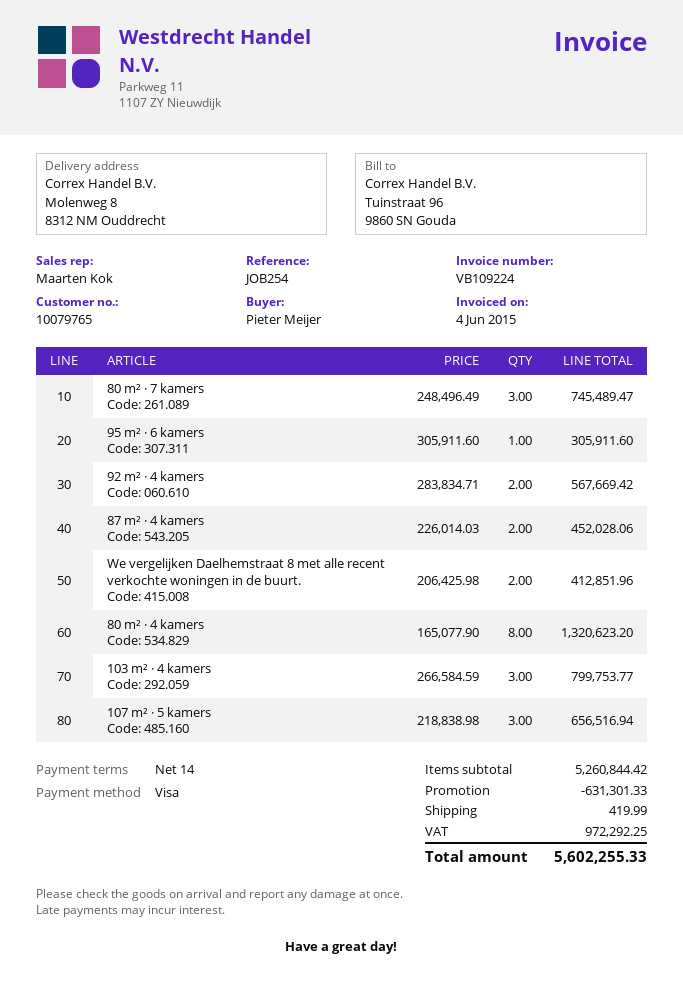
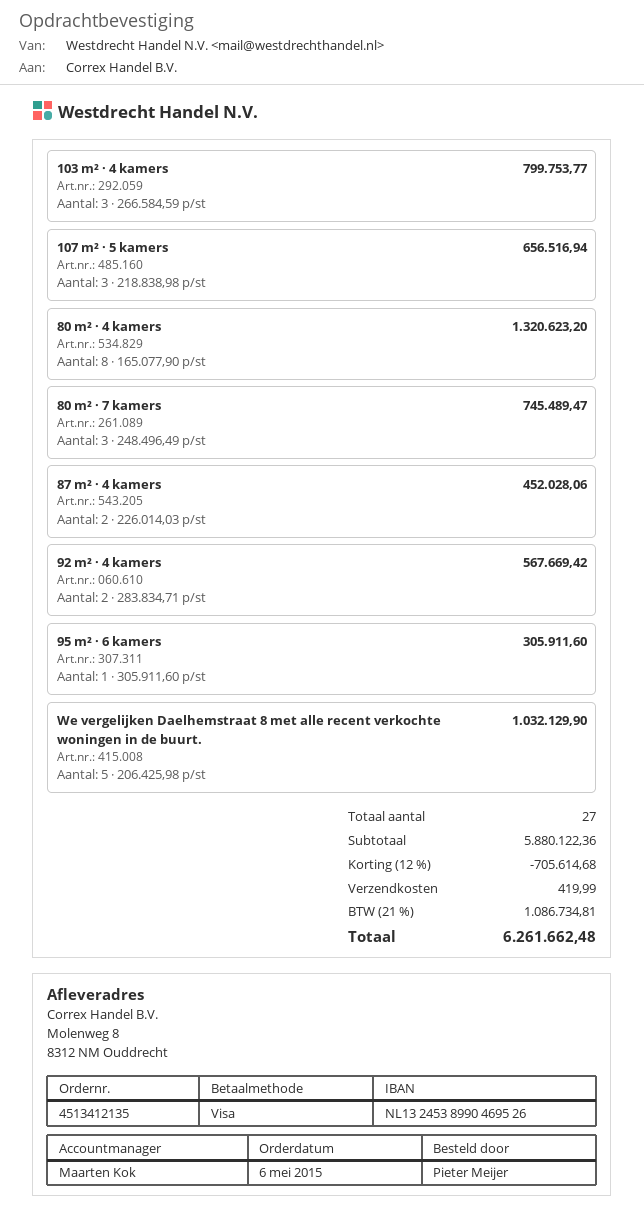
We vergelijken Daelhemstraat 8 met alle recent verkochte woningen in de buurt.: 2 x 206425.98 = 412851.96 -> 5 x 206425.98 = 1032129.90
subtotal: 5260844.42 -> 5880122.36
discount: 631301.33 -> 705614.68
tax: 972292.25 -> 1086734.81
total: 5602255.33 -> 6261662.48

